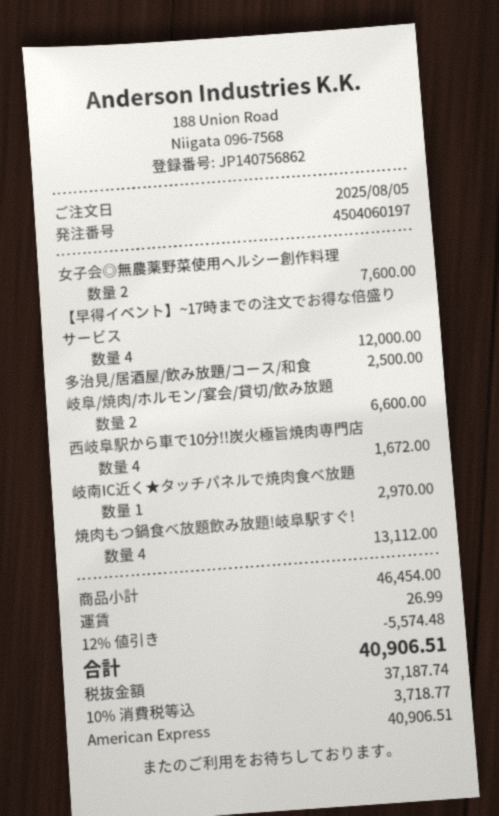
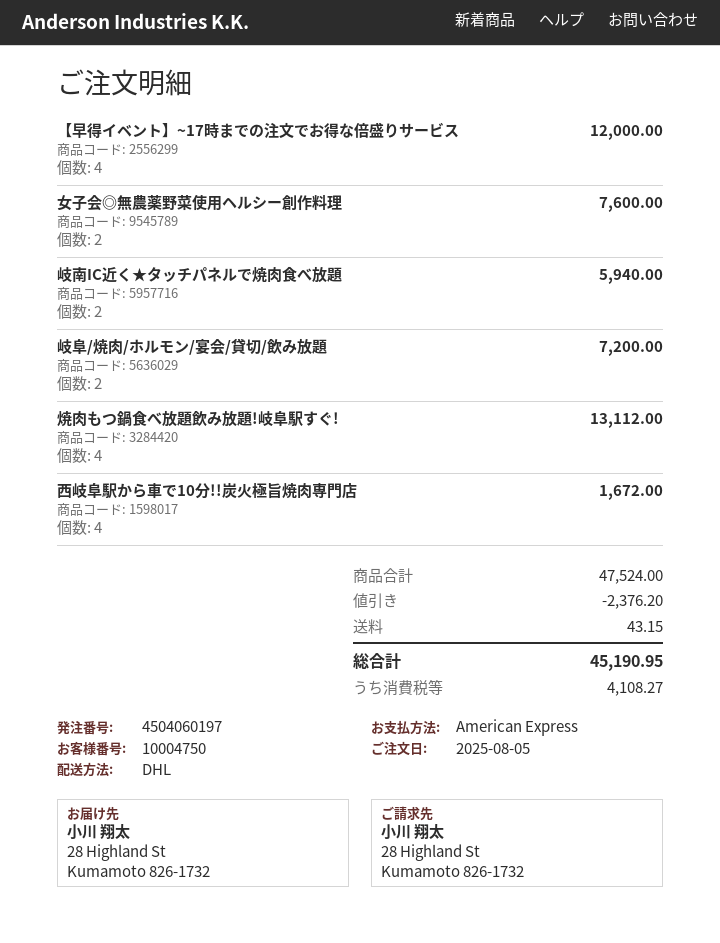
多治見/居酒屋/飲み放題/コース/和食: 1 for 2500.00 -> none
岐阜/焼肉/ホルモン/宴会/貸切/飲み放題: 2 for 6600.00 -> 2 for 7200.00
岐南IC近く★タッチパネルで焼肉食べ放題: 1 for 2970.00 -> 2 for 5940.00
subtotal: 46454.00 -> 47524.00
discount: 5574.48 -> 2376.20
shipping: 26.99 -> 43.15
tax: 3718.77 -> 4108.27
total: 40906.51 -> 45190.95

